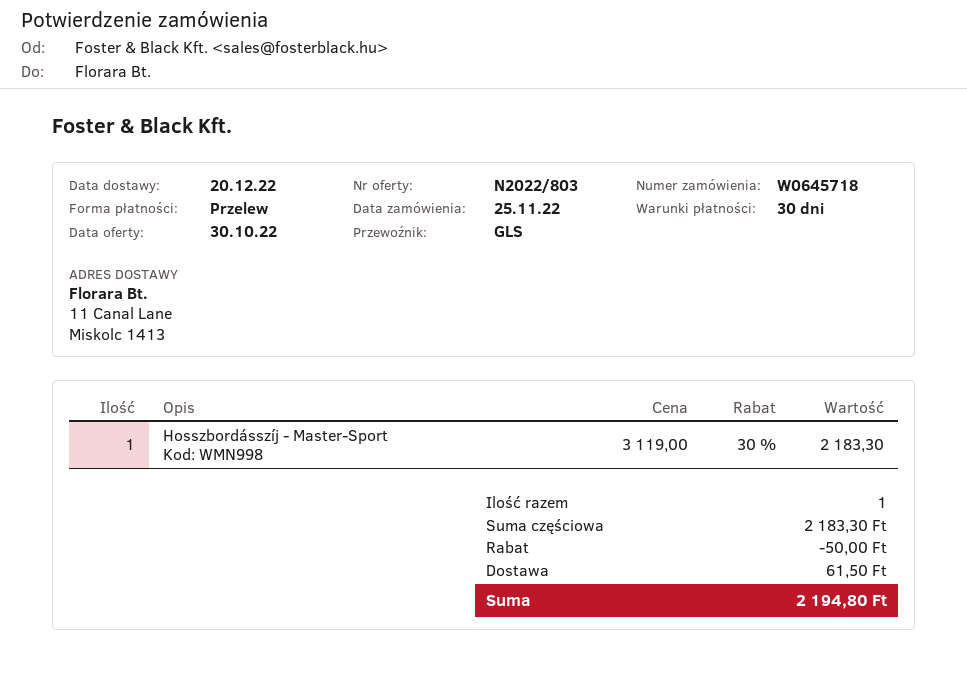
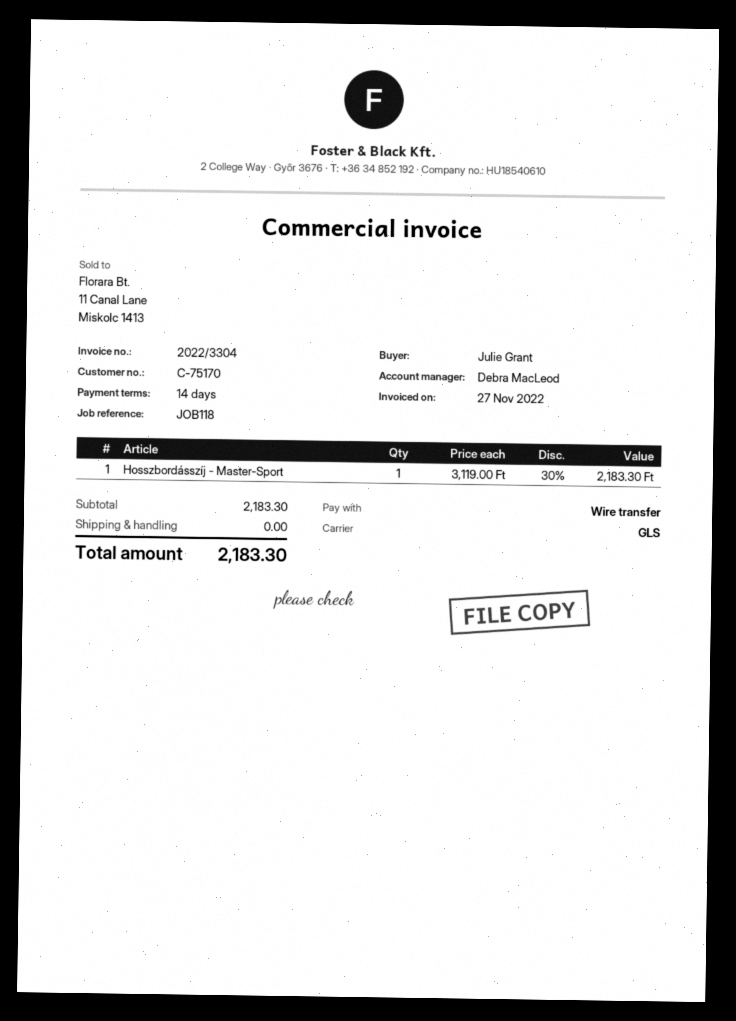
payment terms: 30 days -> 14 days
discount: 50.00 -> none
shipping: 61.50 -> 0.00
total: 2194.80 -> 2183.30

